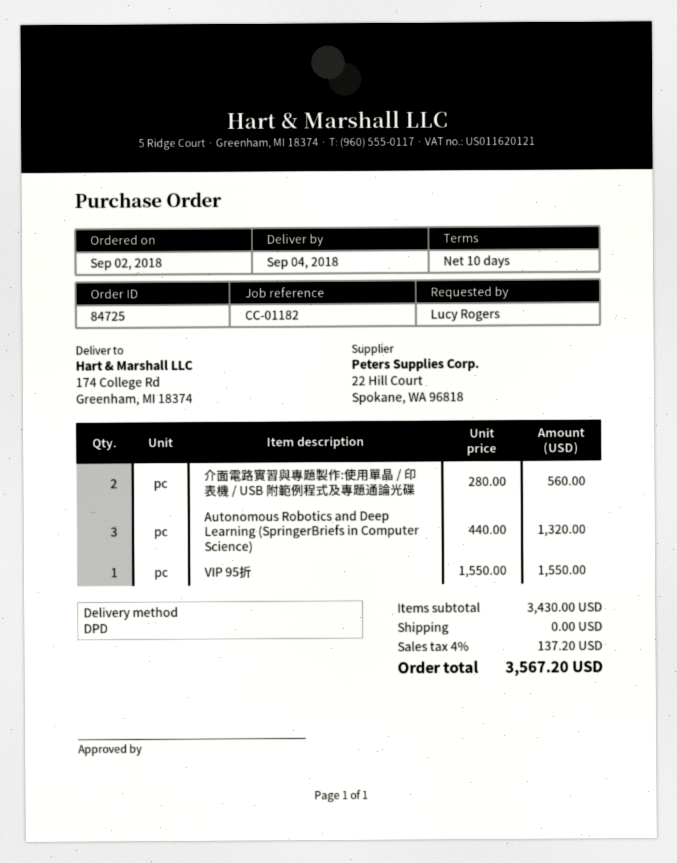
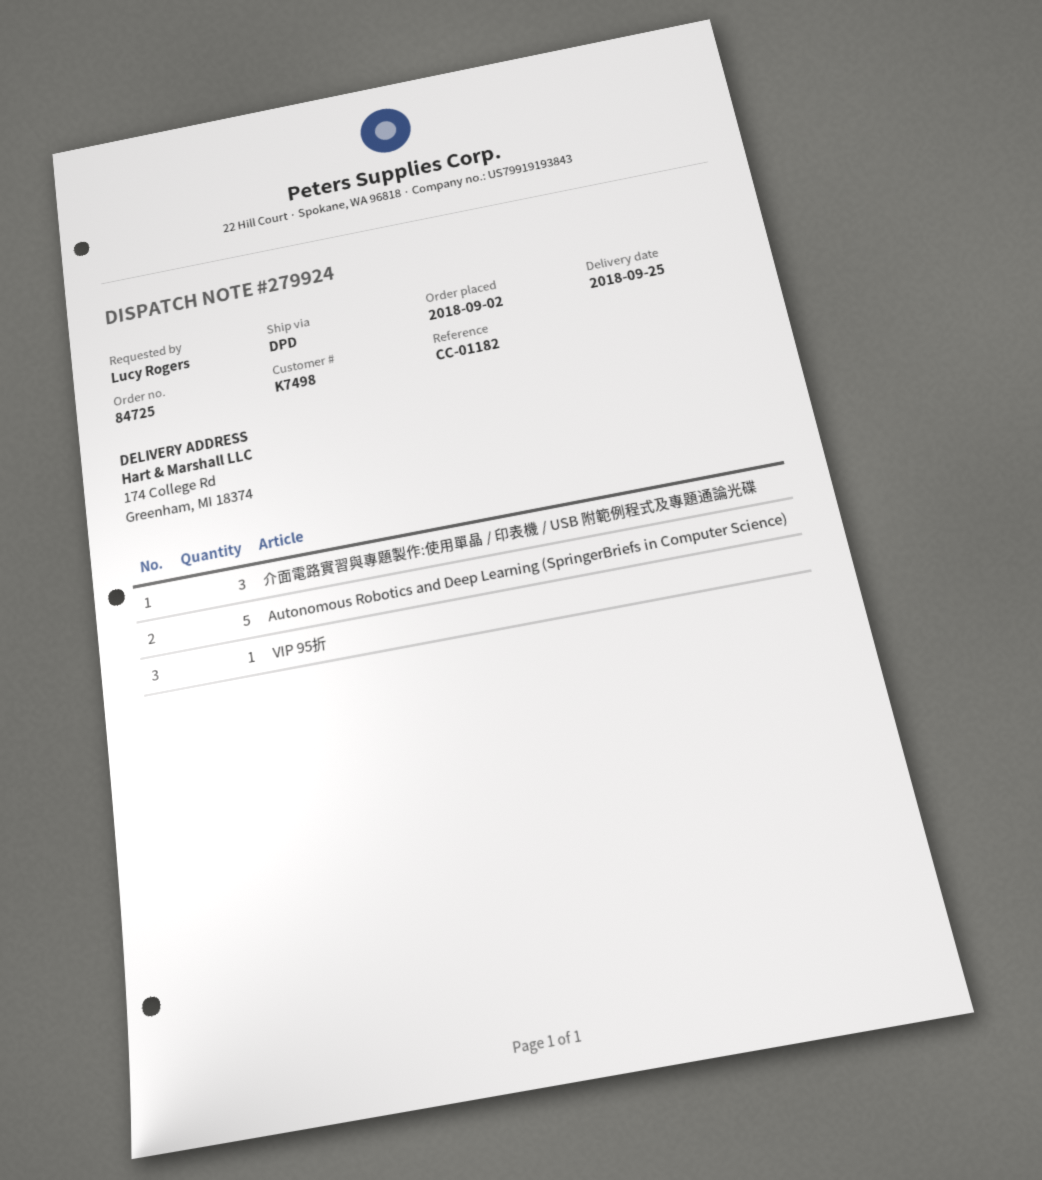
delivery date: 2018-09-04 -> 2018-09-25
介面電路實習與專題製作:使用單晶 / 印表機 / USB 附範例程式及專題通論光碟: 2 -> 3
Autonomous Robotics and Deep Learning (SpringerBriefs in Computer Science): 3 -> 5

